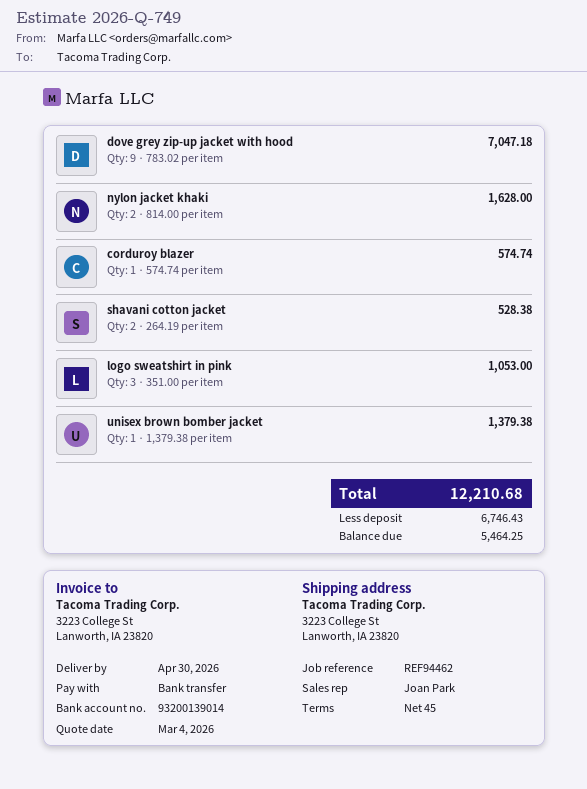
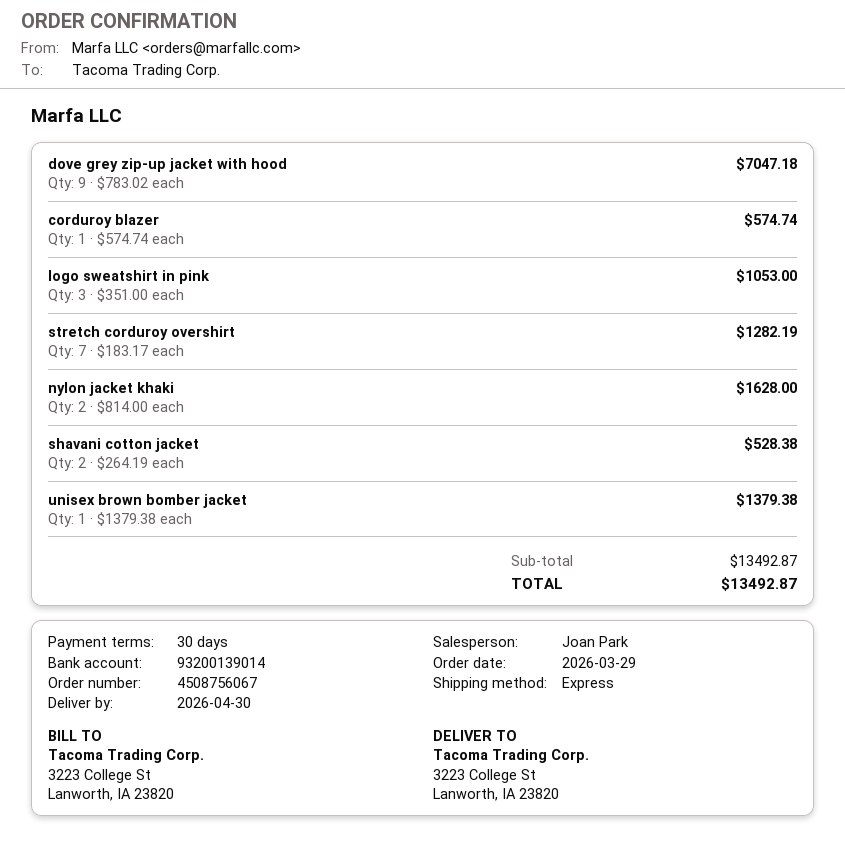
payment terms: 45 days -> 30 days
stretch corduroy overshirt: none -> 7 x 183.17 = 1282.19
total: 12210.68 -> 13492.87

